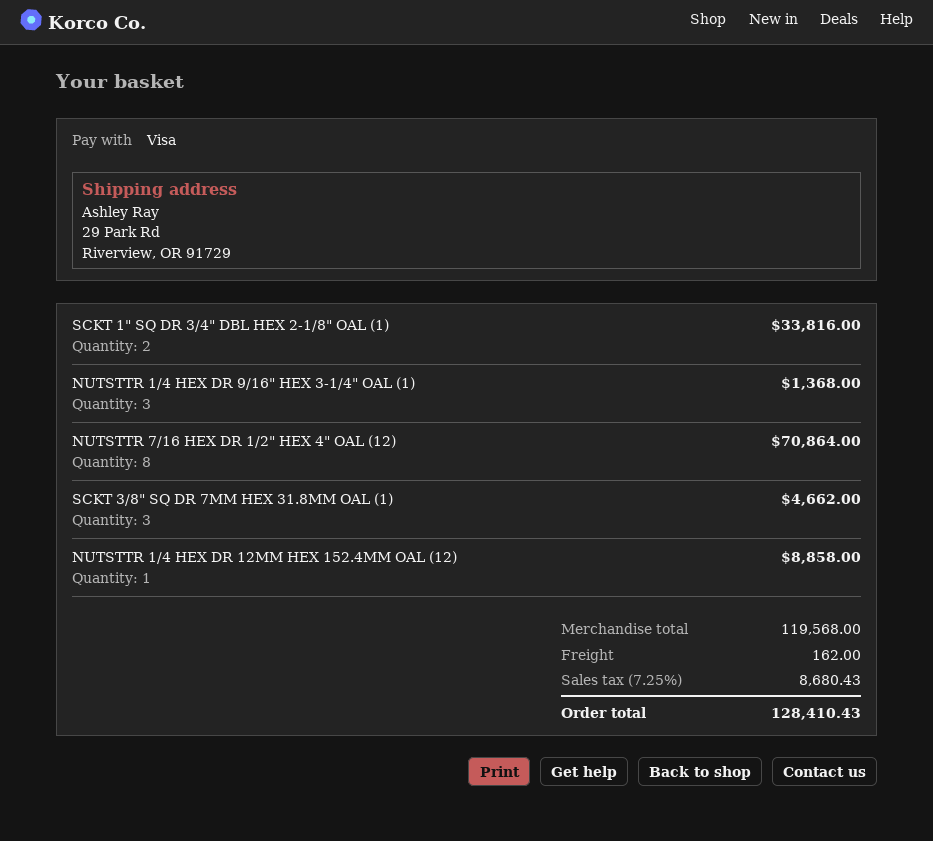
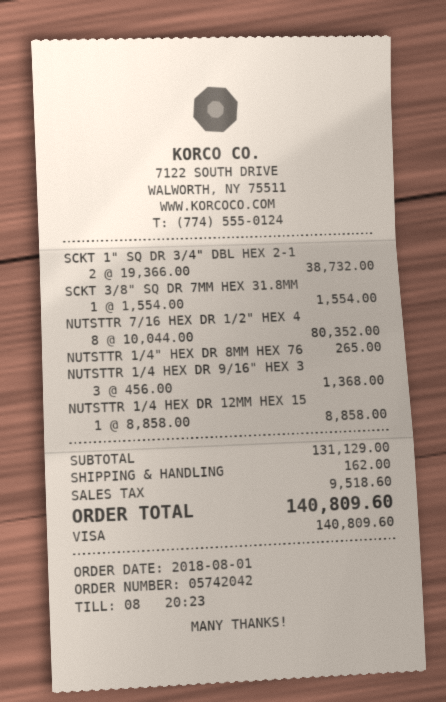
SCKT 1" SQ DR 3/4" DBL HEX 2-1/8" OAL (1): 2 for 33816.00 -> 2 for 38732.00
NUTSTTR 7/16 HEX DR 1/2" HEX 4" OAL (12): 8 for 70864.00 -> 8 for 80352.00
SCKT 3/8" SQ DR 7MM HEX 31.8MM OAL (1): 3 for 4662.00 -> 1 for 1554.00
NUTSTTR 1/4" HEX DR 8MM HEX 76: none -> 1 for 265.00
subtotal: 119568.00 -> 131129.00
tax: 8680.43 -> 9518.60
total: 128410.43 -> 140809.60

